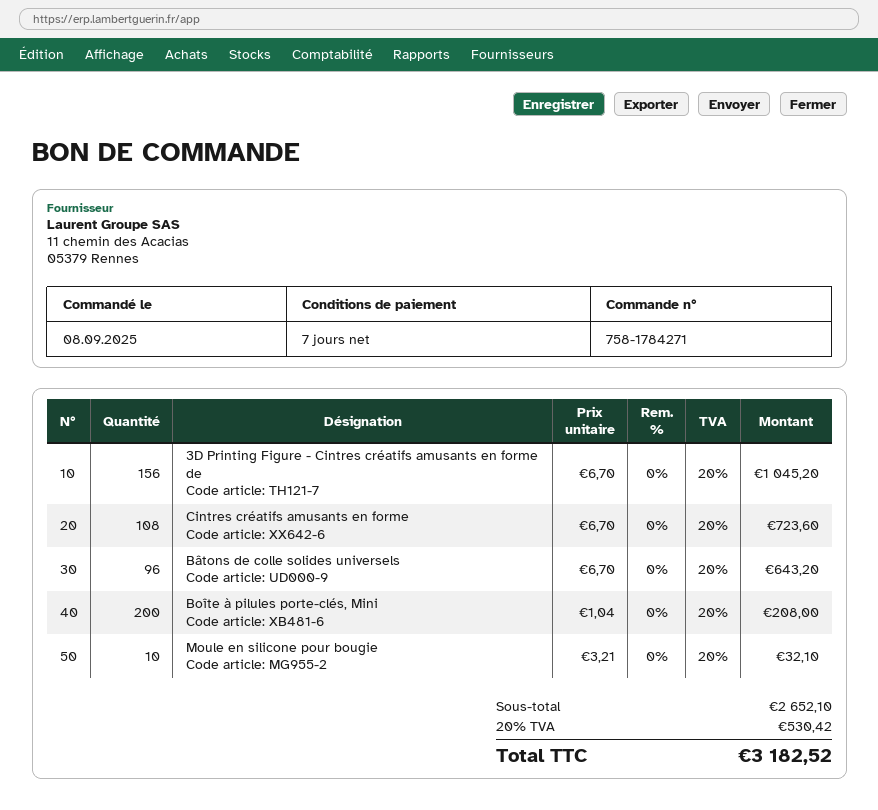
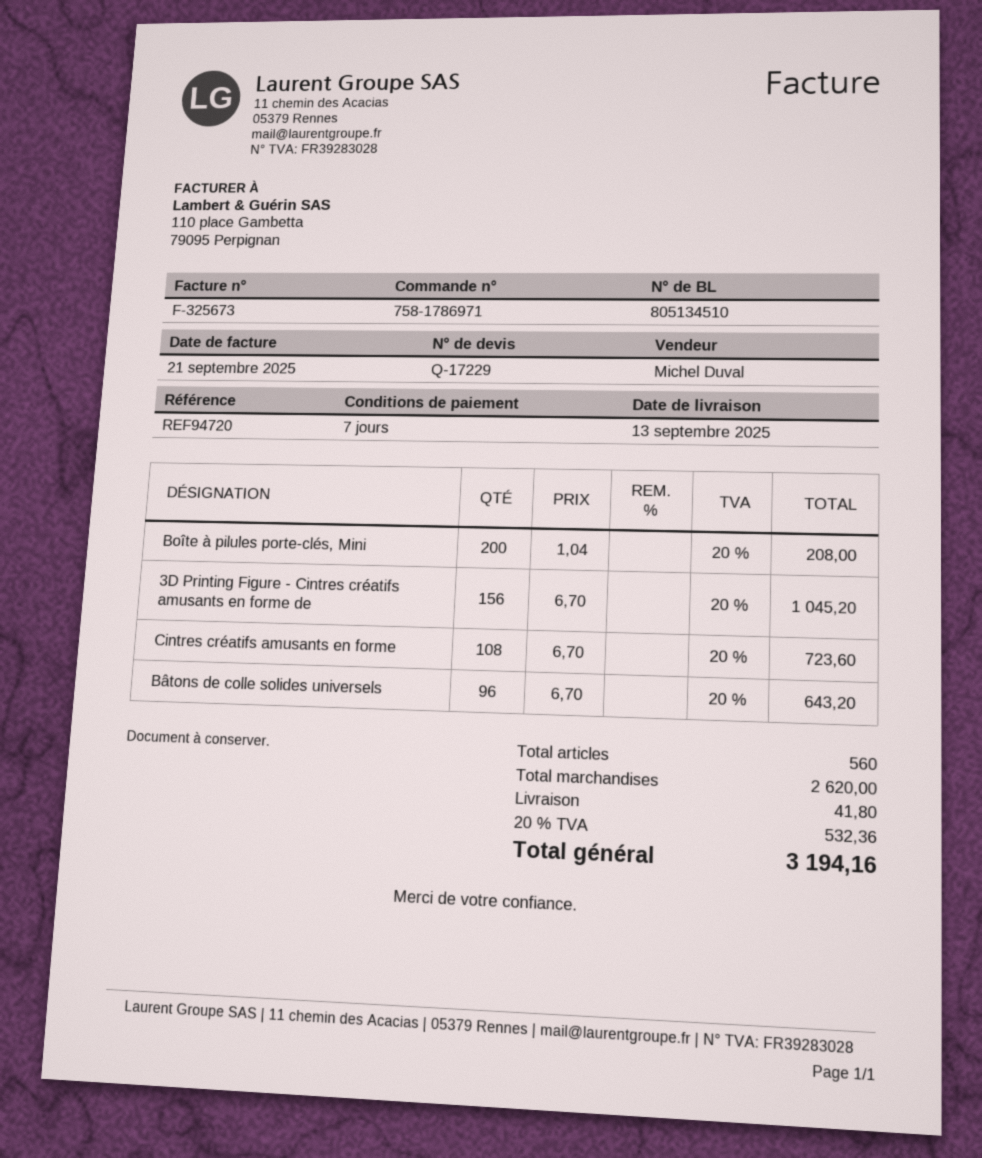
order number: 758-1784271 -> 758-1786971
Moule en silicone pour bougie: 10 x 3.21 = 32.10 -> none
subtotal: 2652.10 -> 2620.00
shipping: none -> 41.80
tax: 20% = 530.42 -> 20% = 532.36
total: 3182.52 -> 3194.16

